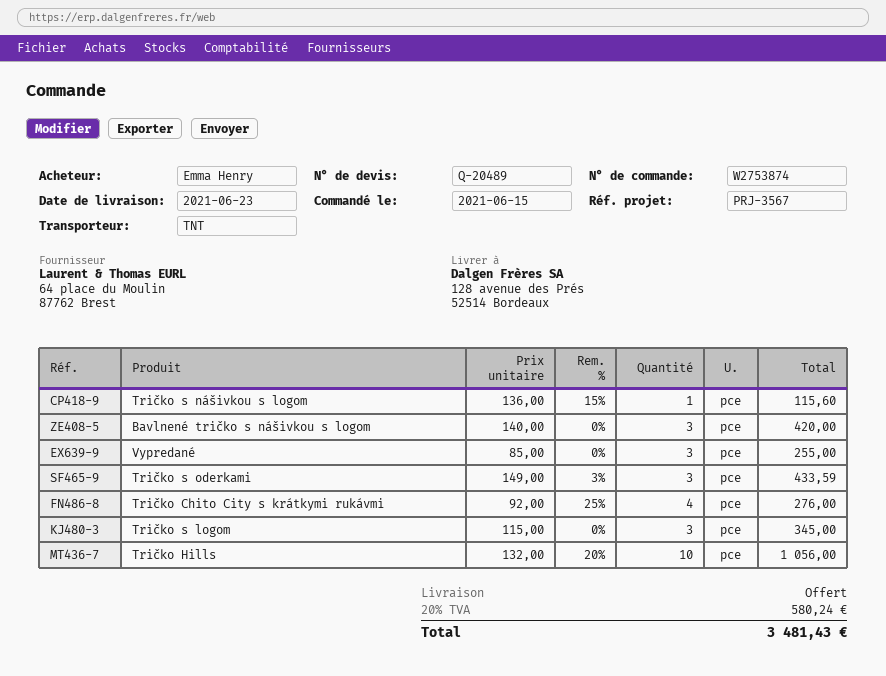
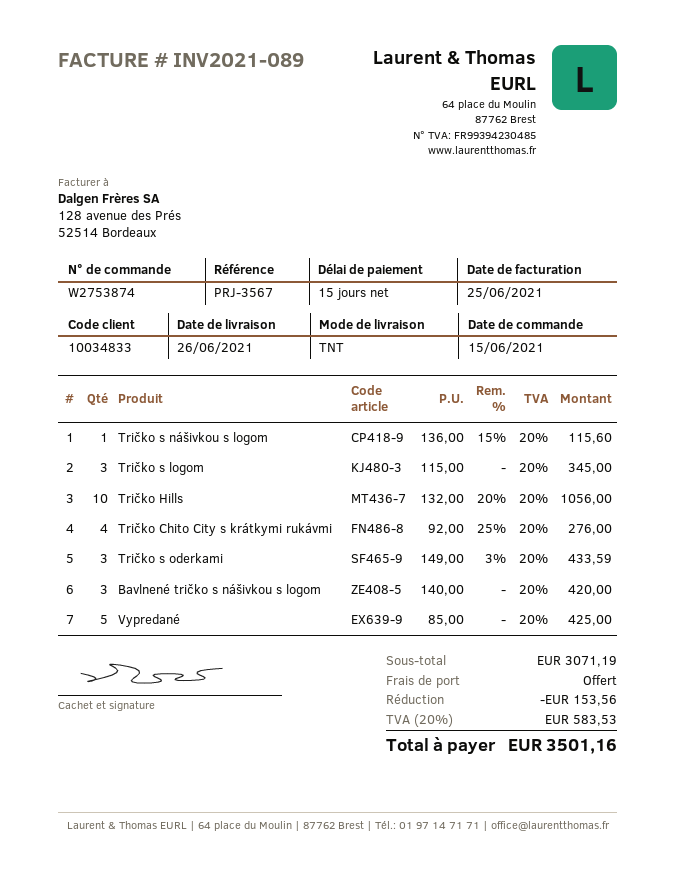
delivery date: 2021-06-23 -> 2021-06-26
Vypredané: 3 x 85.00 = 255.00 -> 5 x 85.00 = 425.00
discount: none -> 153.56
tax: 20% = 580.24 -> 20% = 583.53
total: 3481.43 -> 3501.16

